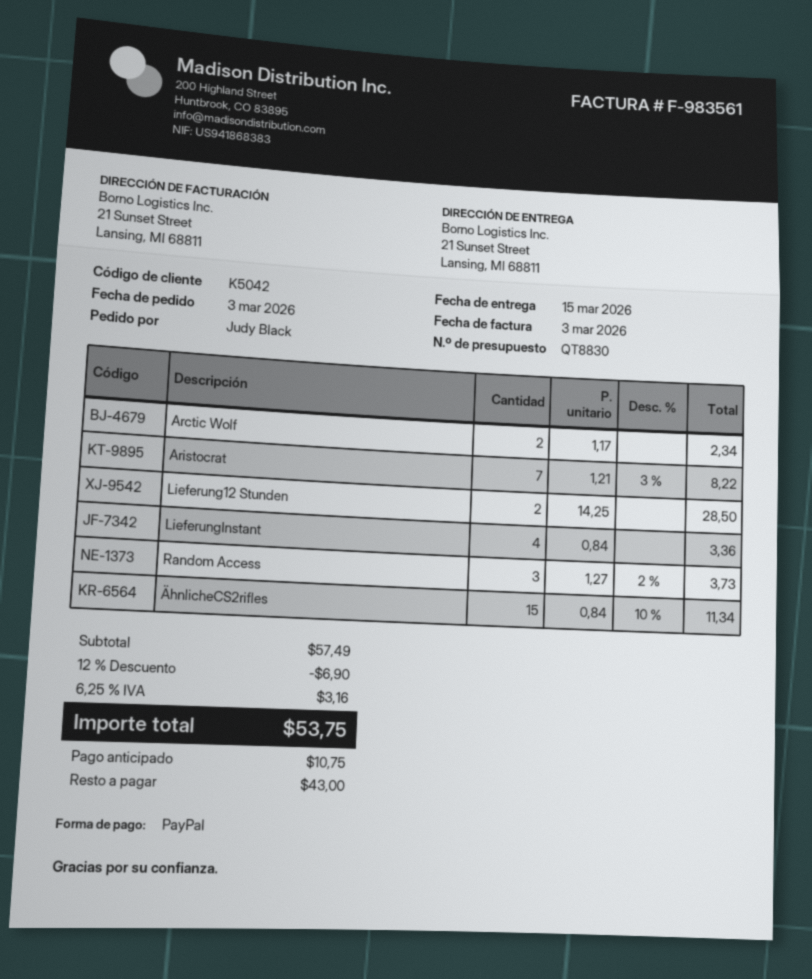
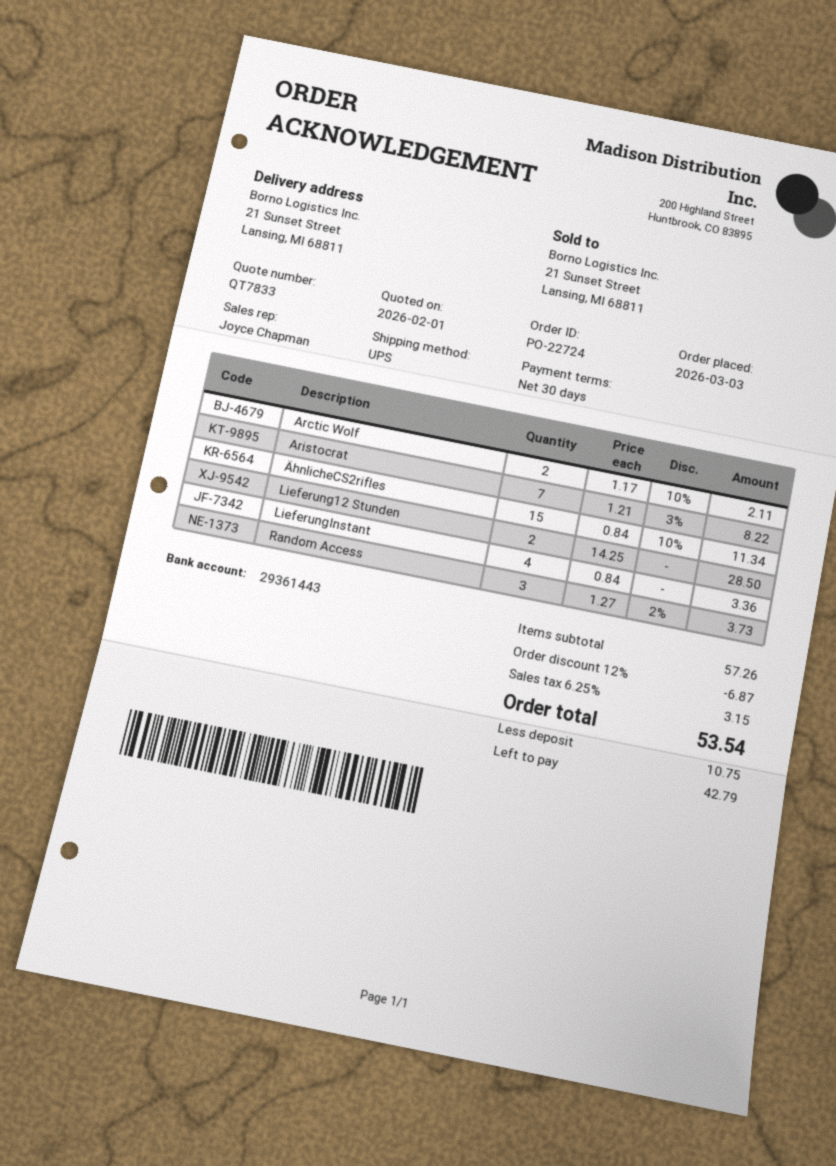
quote number: QT8830 -> QT7833
Arctic Wolf: 2 x 1.17 = 2.34 -> 2 x 1.17 - 10% = 2.11
subtotal: 57.49 -> 57.26
discount: 12% = 6.90 -> 12% = 6.87
tax: 6.25% = 3.16 -> 6.25% = 3.15
total: 53.75 -> 53.54
balance: 43.00 -> 42.79

